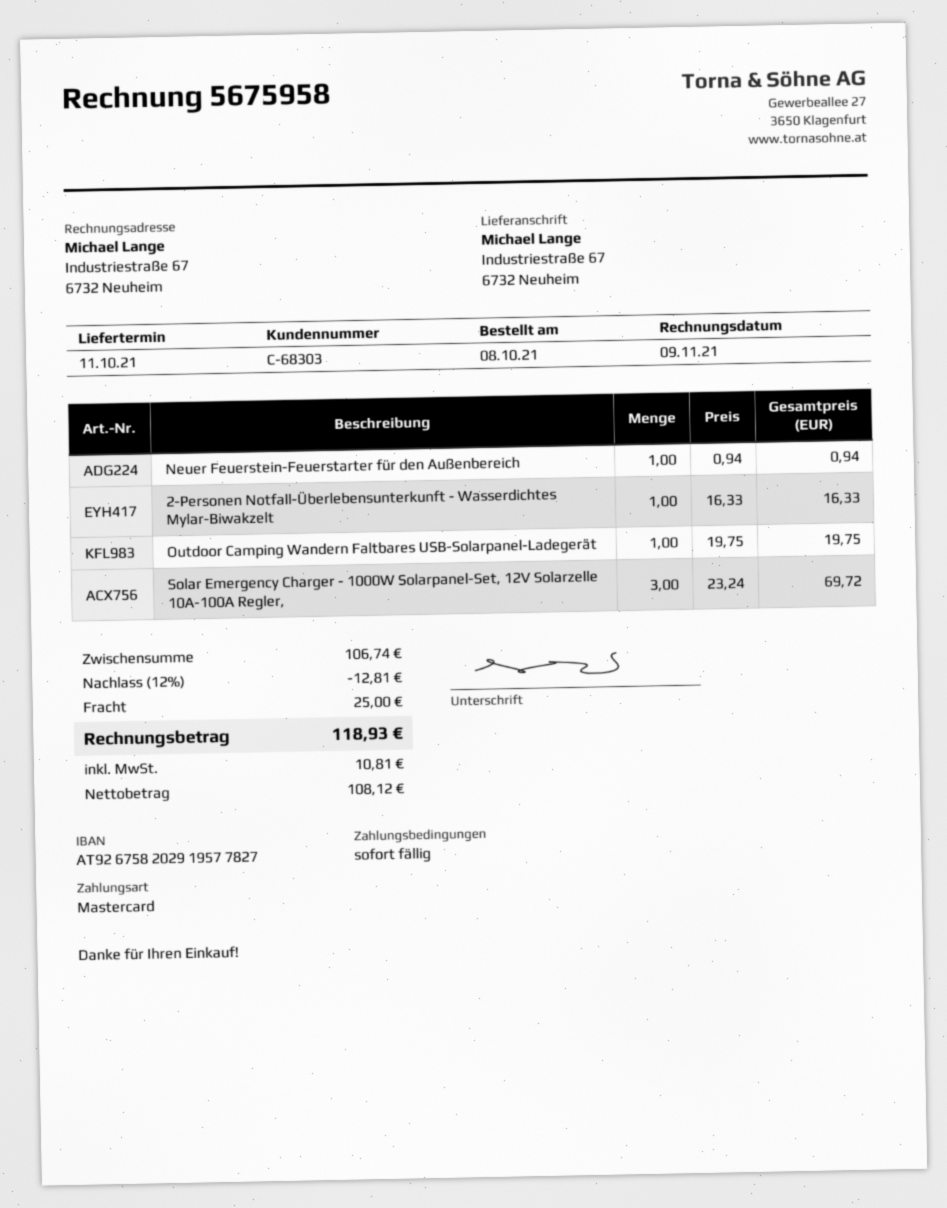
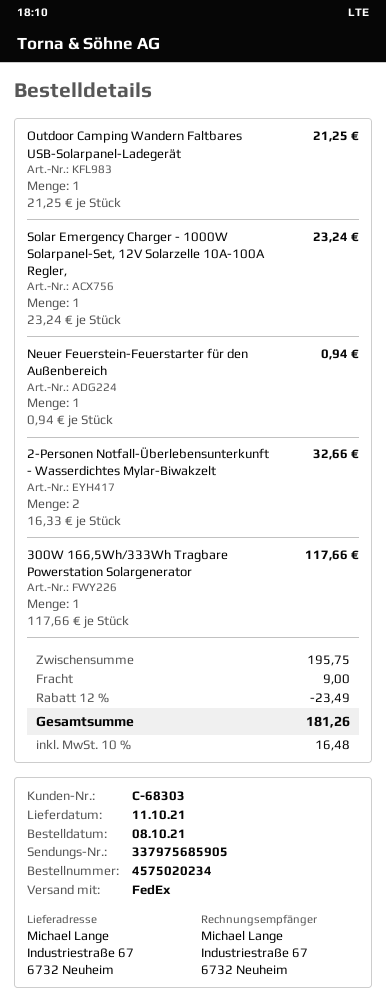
2-Personen Notfall-Überlebensunterkunft - Wasserdichtes Mylar-Biwakzelt: 1 x 16.33 = 16.33 -> 2 x 16.33 = 32.66
Outdoor Camping Wandern Faltbares USB-Solarpanel-Ladegerät: 1 x 19.75 = 19.75 -> 1 x 21.25 = 21.25
Solar Emergency Charger - 1000W Solarpanel-Set, 12V Solarzelle 10A-100A Regler,: 3 x 23.24 = 69.72 -> 1 x 23.24 = 23.24
300W 166,5Wh/333Wh Tragbare Powerstation Solargenerator: none -> 1 x 117.66 = 117.66
subtotal: 106.74 -> 195.75
discount: 12% = 12.81 -> 12% = 23.49
shipping: 25.00 -> 9.00
tax: 10.81 -> 16.48
total: 118.93 -> 181.26

